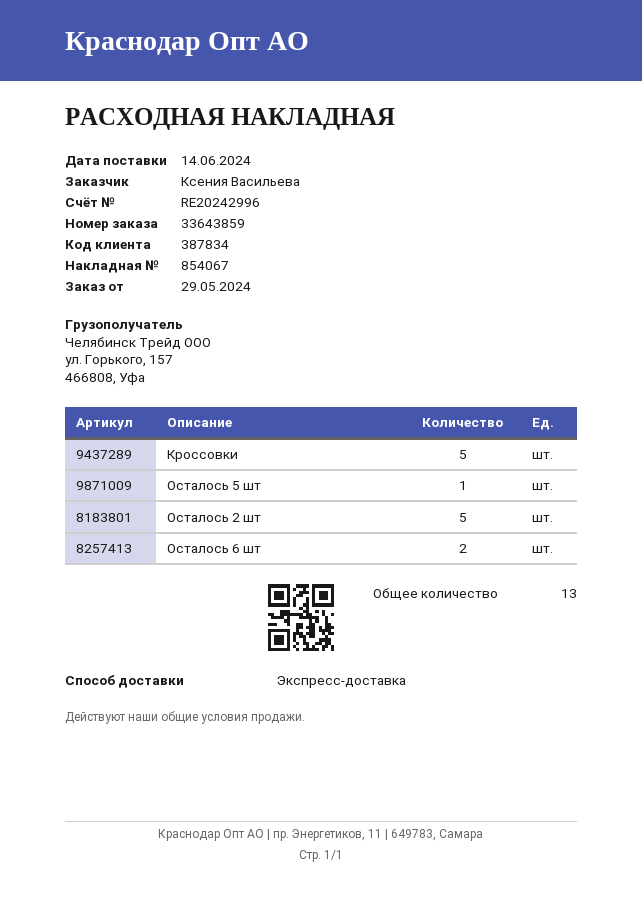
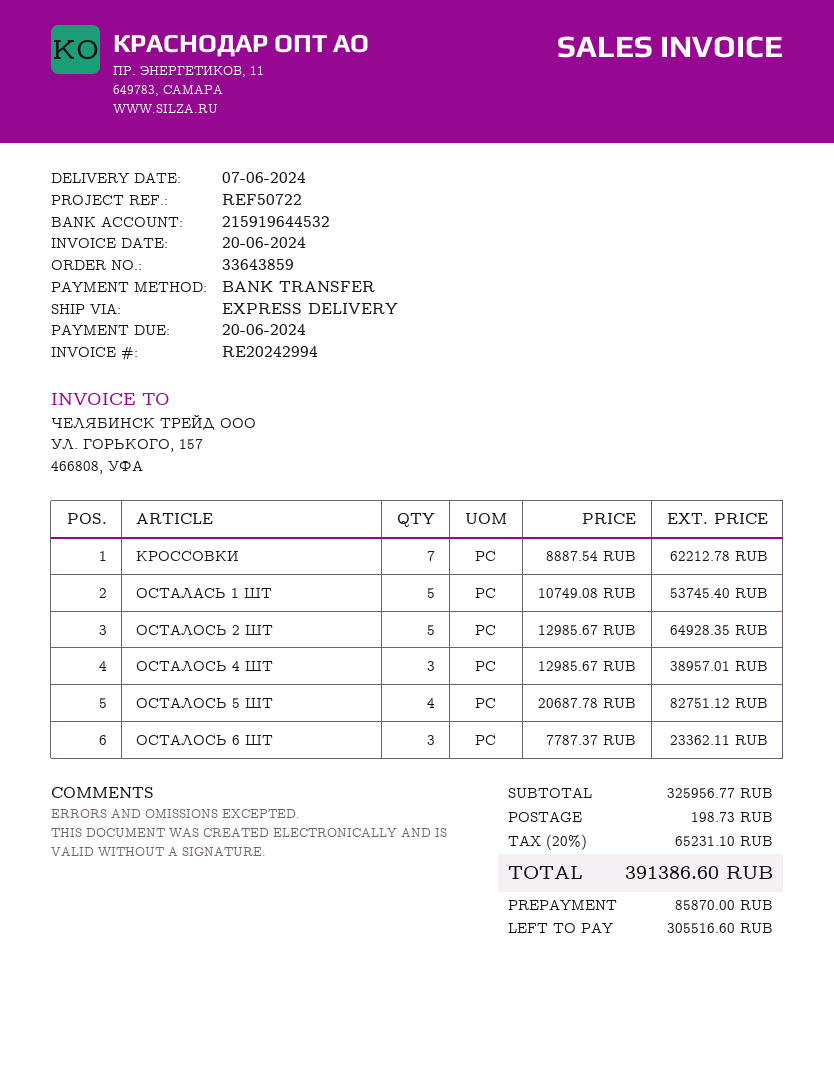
delivery date: 2024-06-14 -> 2024-06-07
invoice number: RE20242996 -> RE20242994
Кроссовки: 5 -> 7
Осталось 5 шт: 1 -> 4
Осталось 6 шт: 2 -> 3
ОСТАЛАСЬ 1 ШТ: none -> 5
ОСТАЛОСЬ 4 ШТ: none -> 3

